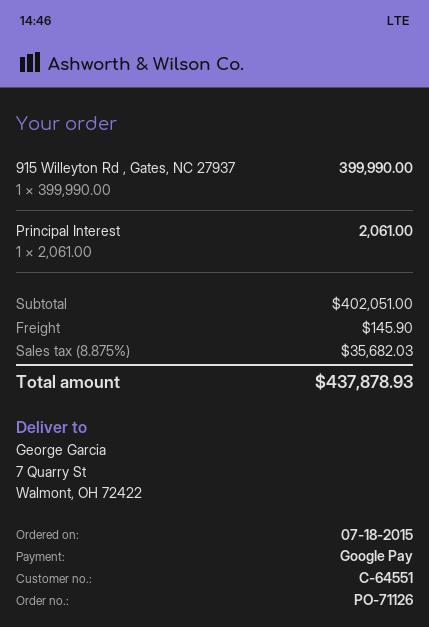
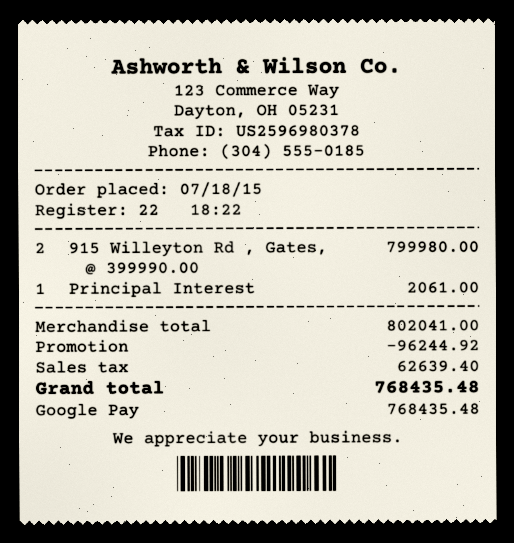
915 Willeyton Rd , Gates, NC 27937: 1 x 399990.00 = 399990.00 -> 2 x 399990.00 = 799980.00
subtotal: 402051.00 -> 802041.00
discount: none -> 96244.92
shipping: 145.90 -> none
tax: 35682.03 -> 62639.40
total: 437878.93 -> 768435.48

